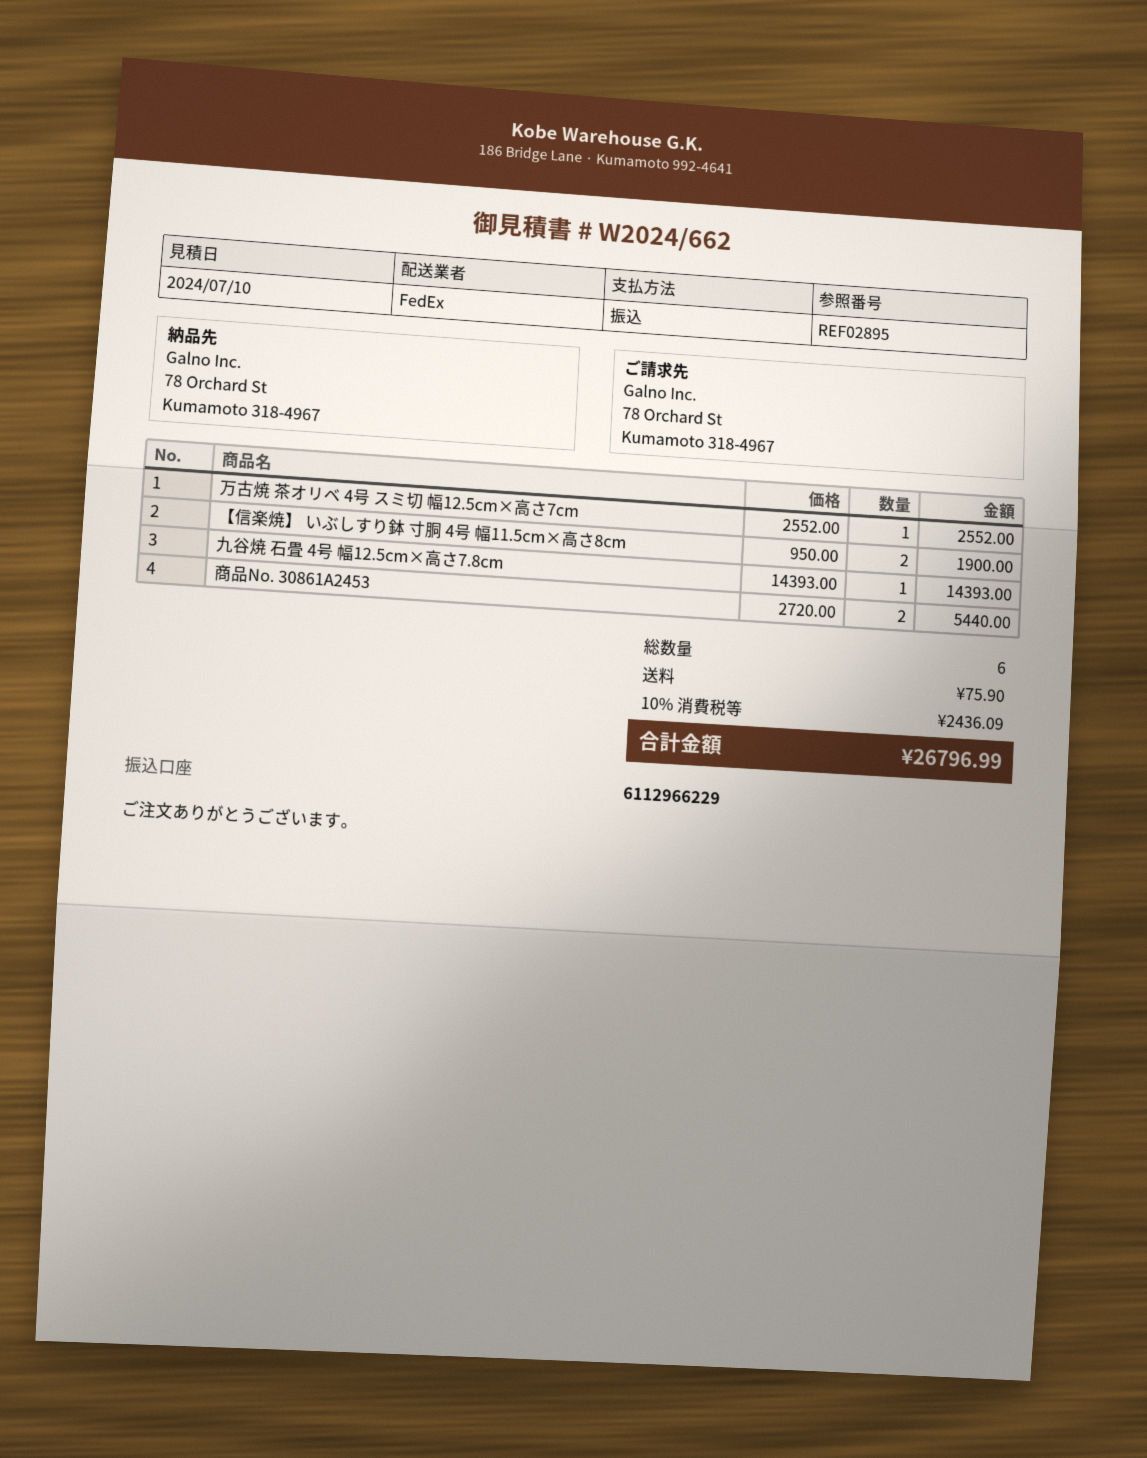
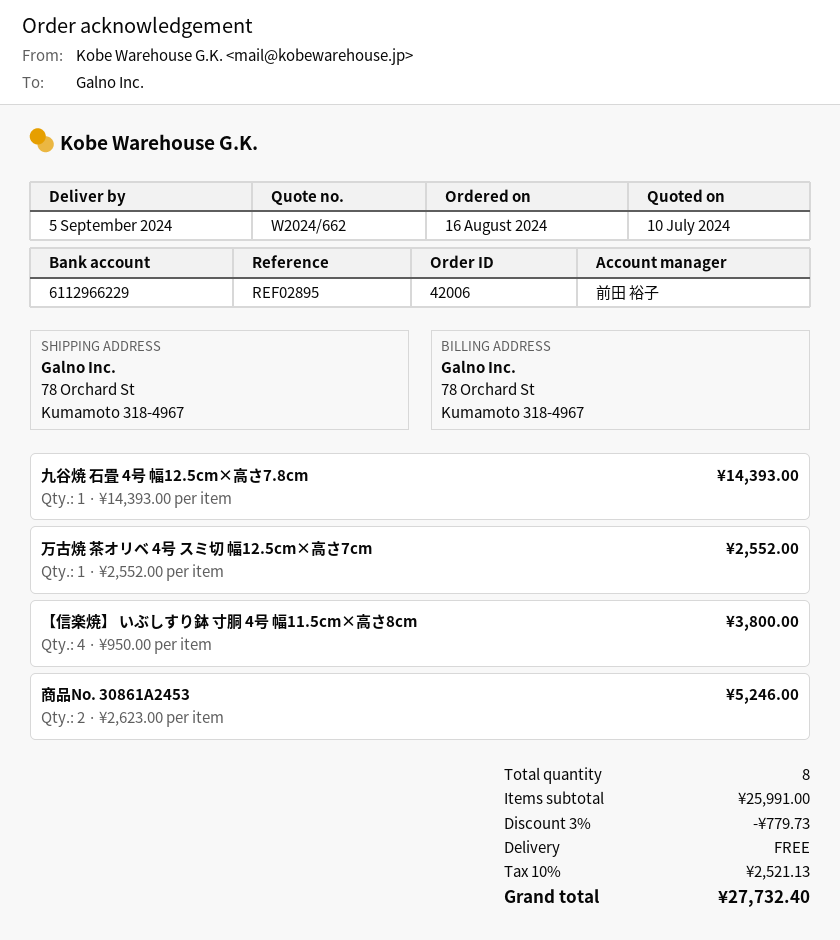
【信楽焼】 いぶしすり鉢 寸胴 4号 幅11.5cm×高さ8cm: 2 x 950.00 = 1900.00 -> 4 x 950.00 = 3800.00
商品No. 30861A2453: 2 x 2720.00 = 5440.00 -> 2 x 2623.00 = 5246.00
total quantity: 6 -> 8
discount: none -> 3% = 779.73
shipping: 75.90 -> 0.00
tax: 10% = 2436.09 -> 10% = 2521.13
total: 26796.99 -> 27732.40

